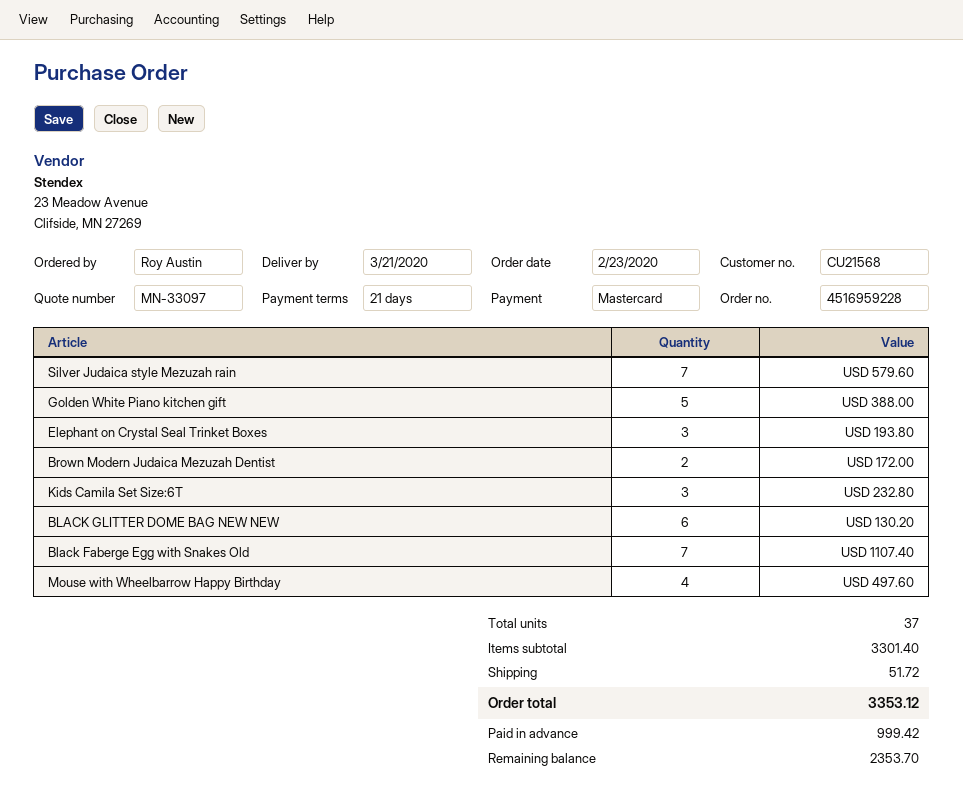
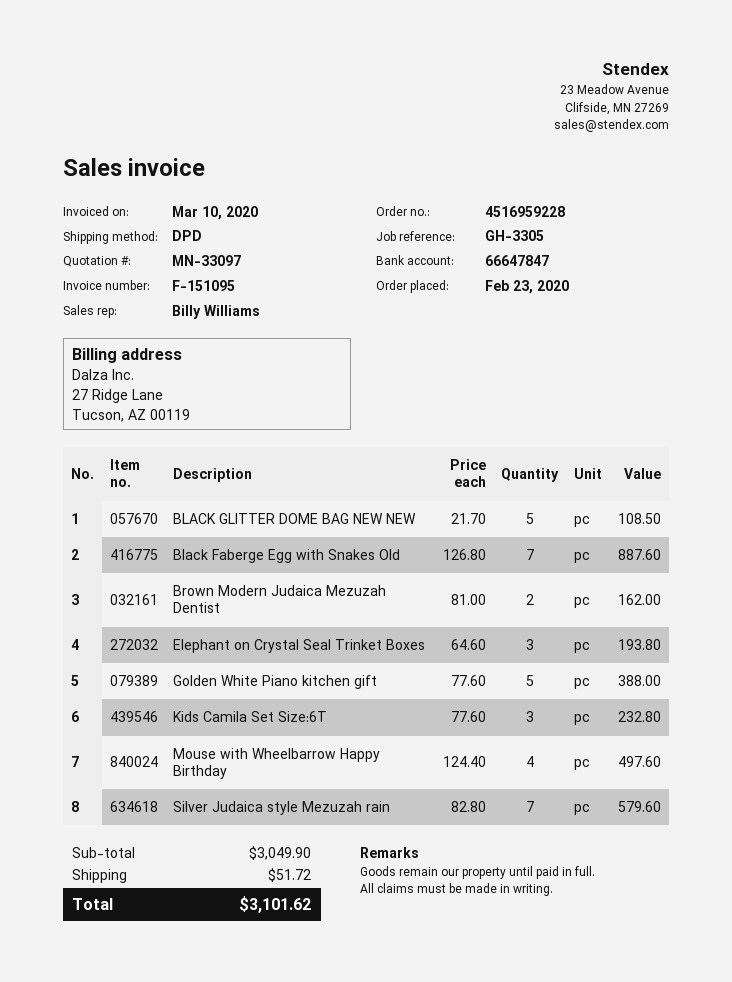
Brown Modern Judaica Mezuzah Dentist: 2 for 172.00 -> 2 for 162.00
BLACK GLITTER DOME BAG NEW NEW: 6 for 130.20 -> 5 for 108.50
Black Faberge Egg with Snakes Old: 7 for 1107.40 -> 7 for 887.60
subtotal: 3301.40 -> 3049.90
total: 3353.12 -> 3101.62

